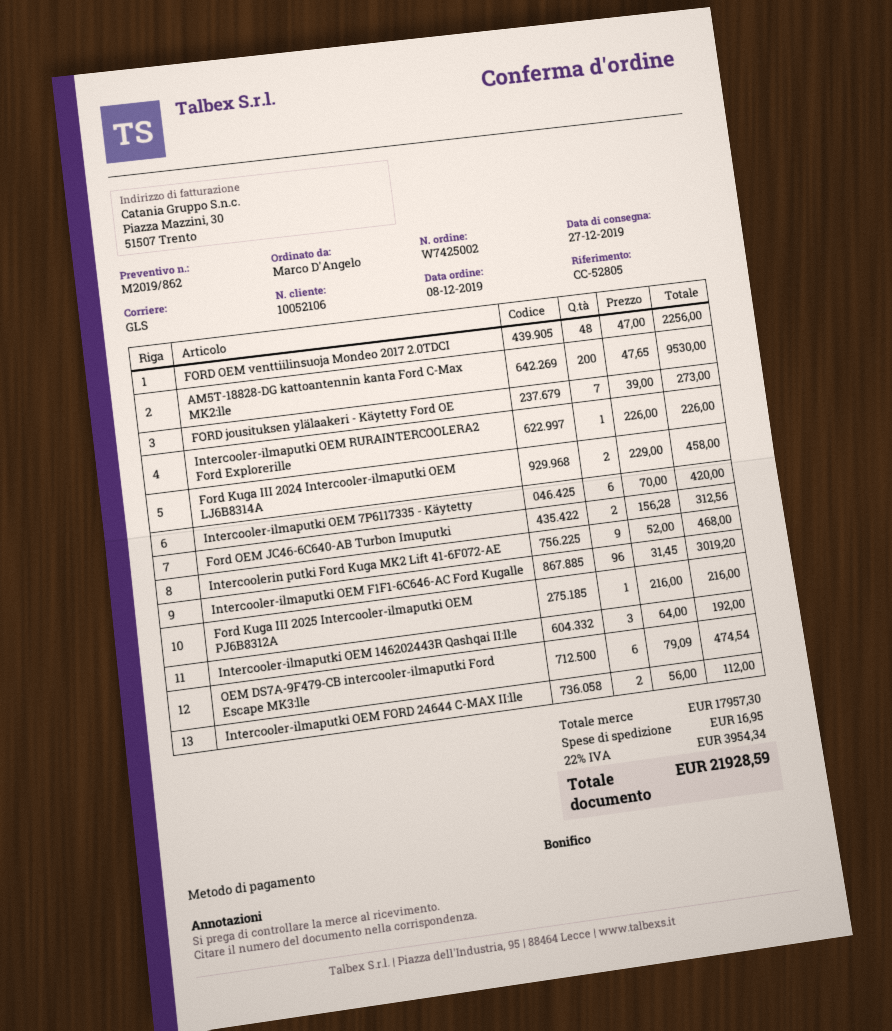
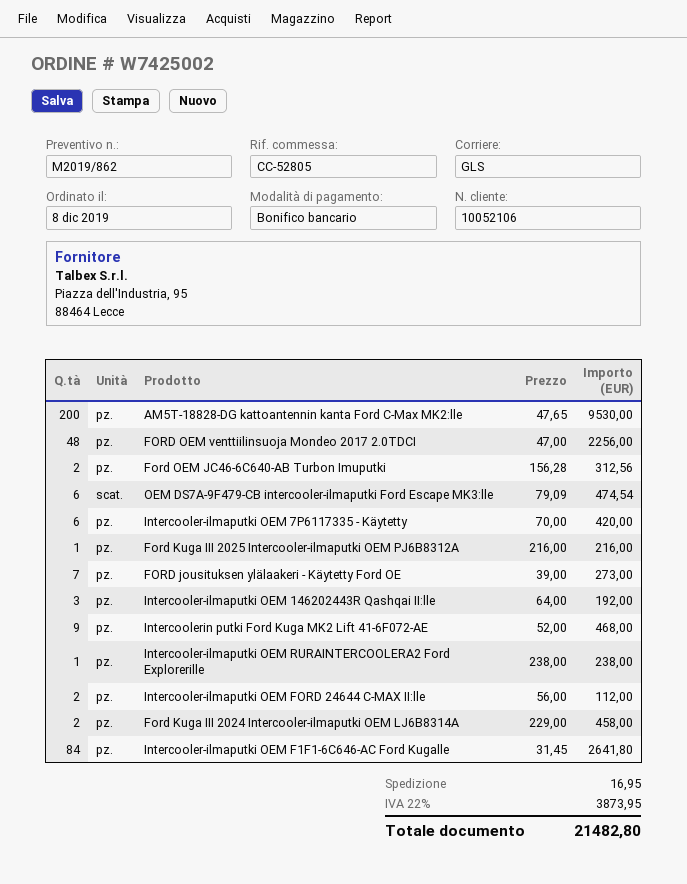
Intercooler-ilmaputki OEM RURAINTERCOOLERA2 Ford Explorerille: 1 x 226.00 = 226.00 -> 1 x 238.00 = 238.00
Intercooler-ilmaputki OEM F1F1-6C646-AC Ford Kugalle: 96 x 31.45 = 3019.20 -> 84 x 31.45 = 2641.80
tax: 22% = 3954.34 -> 22% = 3873.95
total: 21928.59 -> 21482.80

